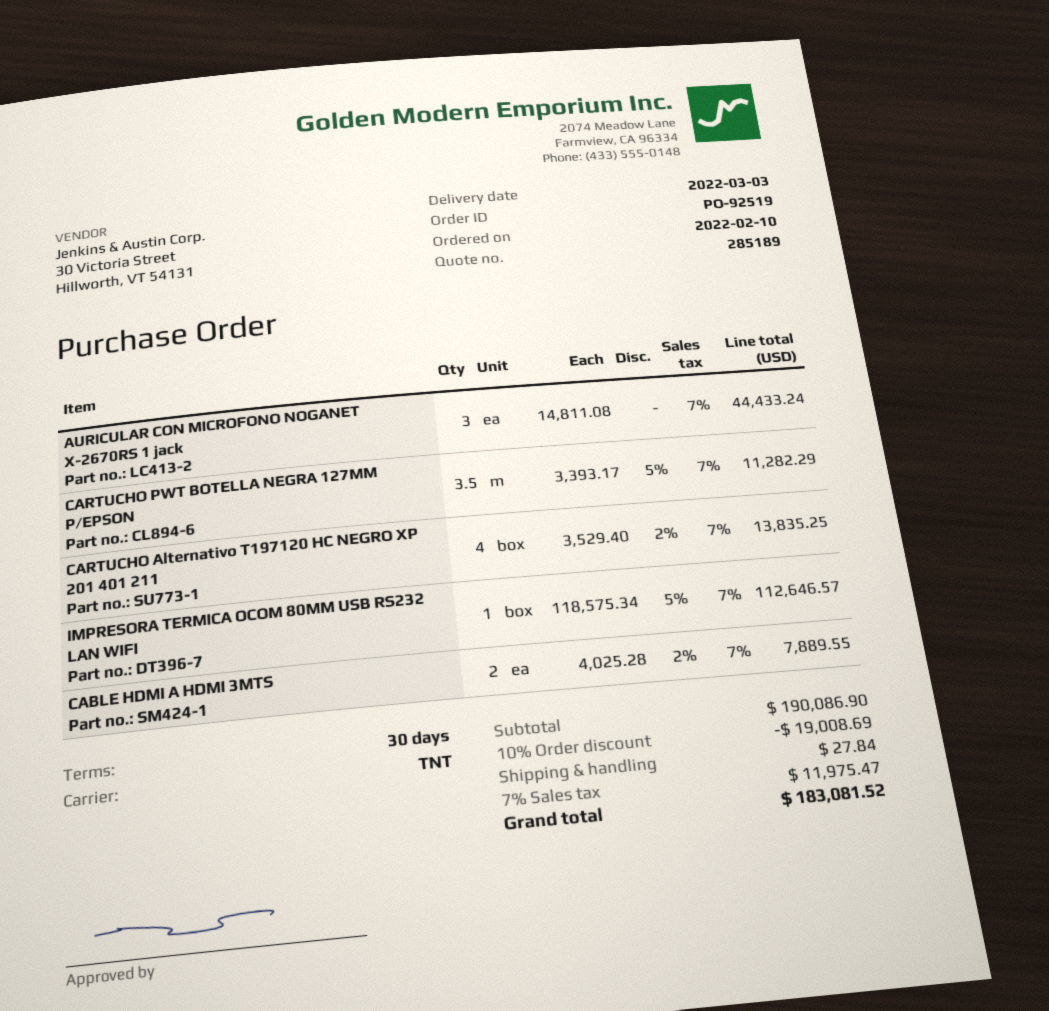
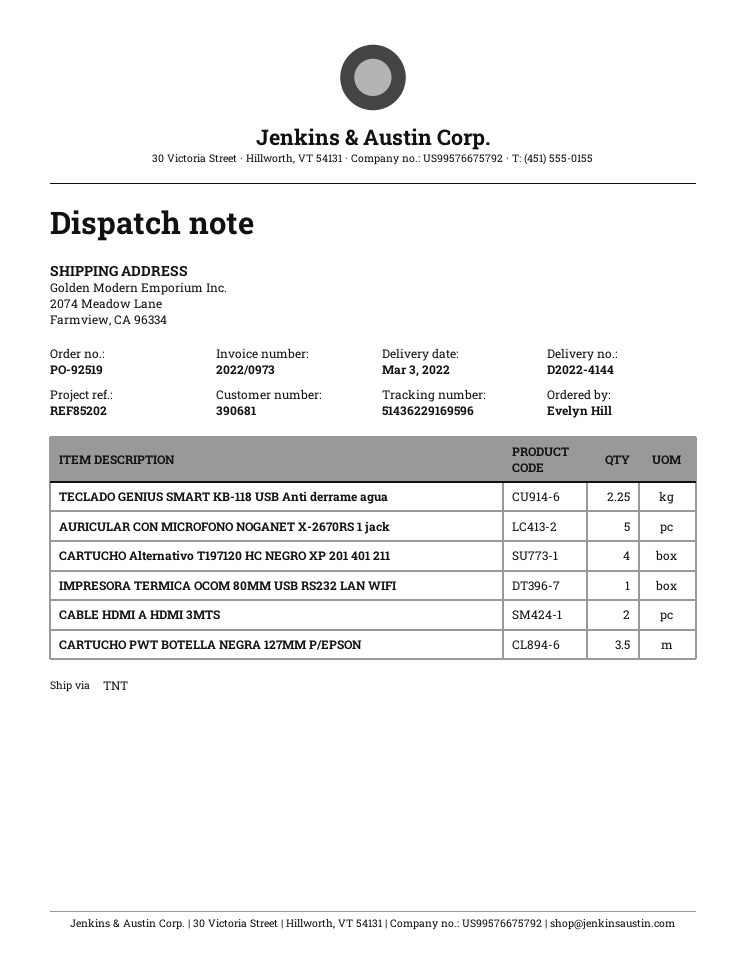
AURICULAR CON MICROFONO NOGANET X-2670RS 1 jack: 3 -> 5
TECLADO GENIUS SMART KB-118 USB Anti derrame agua: none -> 2.25

